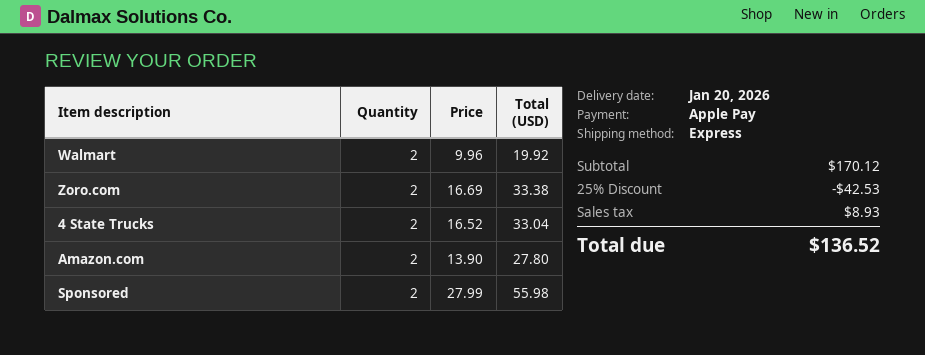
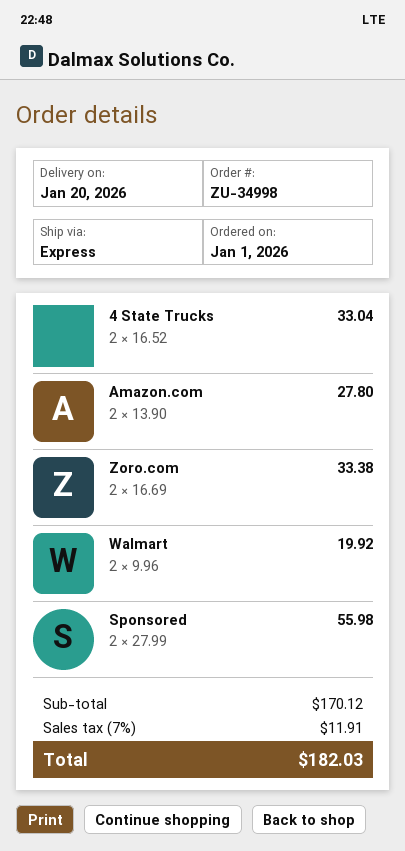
discount: 25% = 42.53 -> none
tax: 8.93 -> 11.91
total: 136.52 -> 182.03

